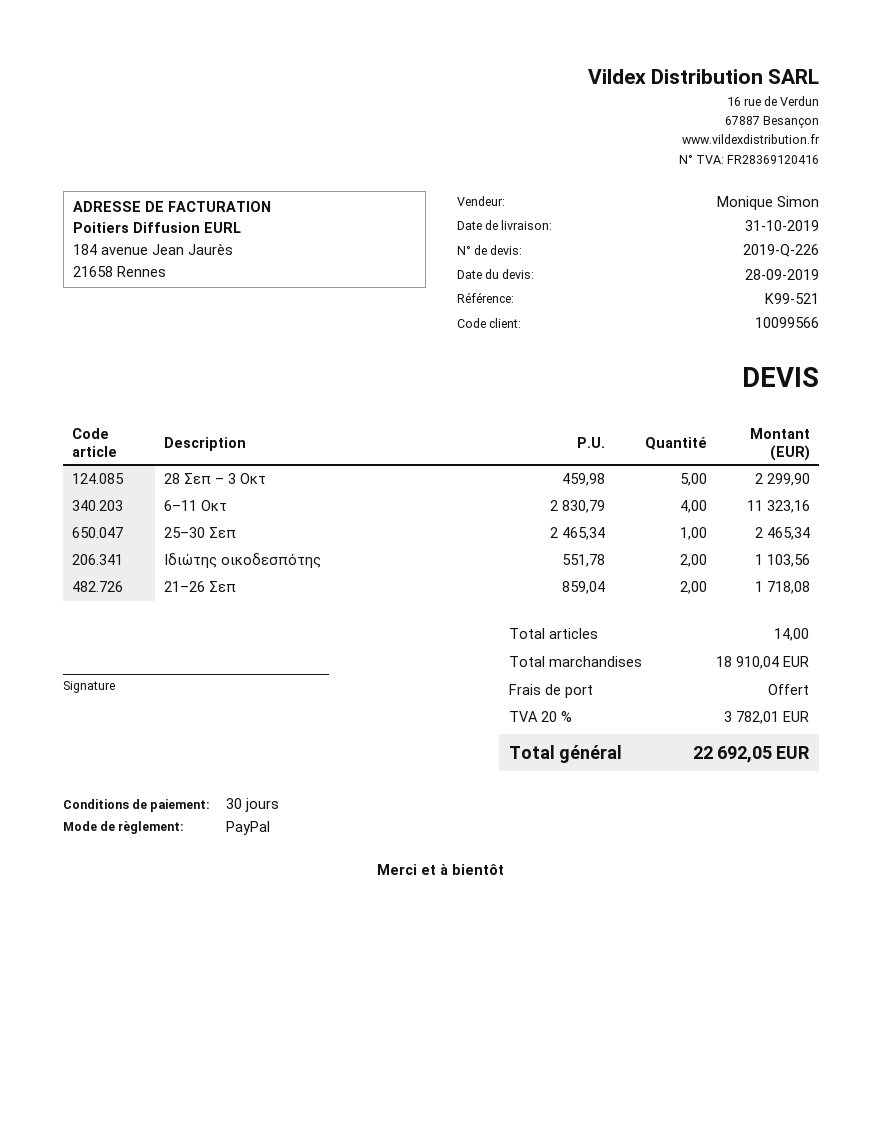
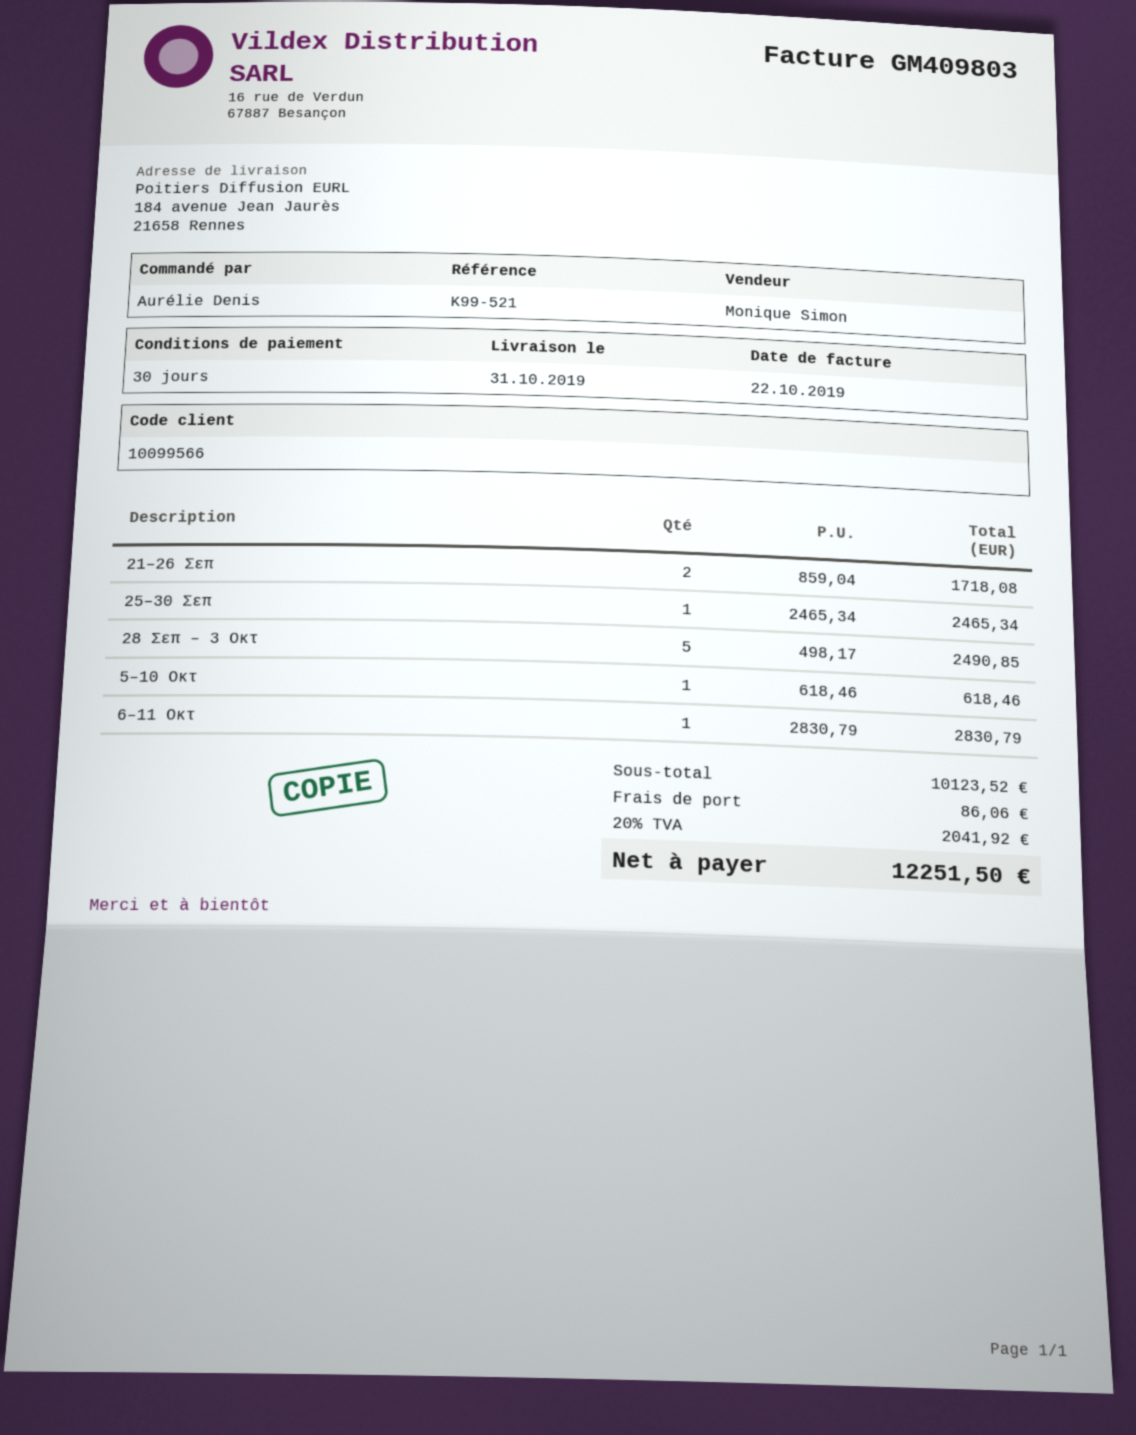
28 Σεπ – 3 Οκτ: 5 x 459.98 = 2299.90 -> 5 x 498.17 = 2490.85
6–11 Οκτ: 4 x 2830.79 = 11323.16 -> 1 x 2830.79 = 2830.79
Ιδιώτης οικοδεσπότης: 2 x 551.78 = 1103.56 -> none
5–10 Οκτ: none -> 1 x 618.46 = 618.46
subtotal: 18910.04 -> 10123.52
shipping: 0.00 -> 86.06
tax: 20% = 3782.01 -> 20% = 2041.92
total: 22692.05 -> 12251.50

